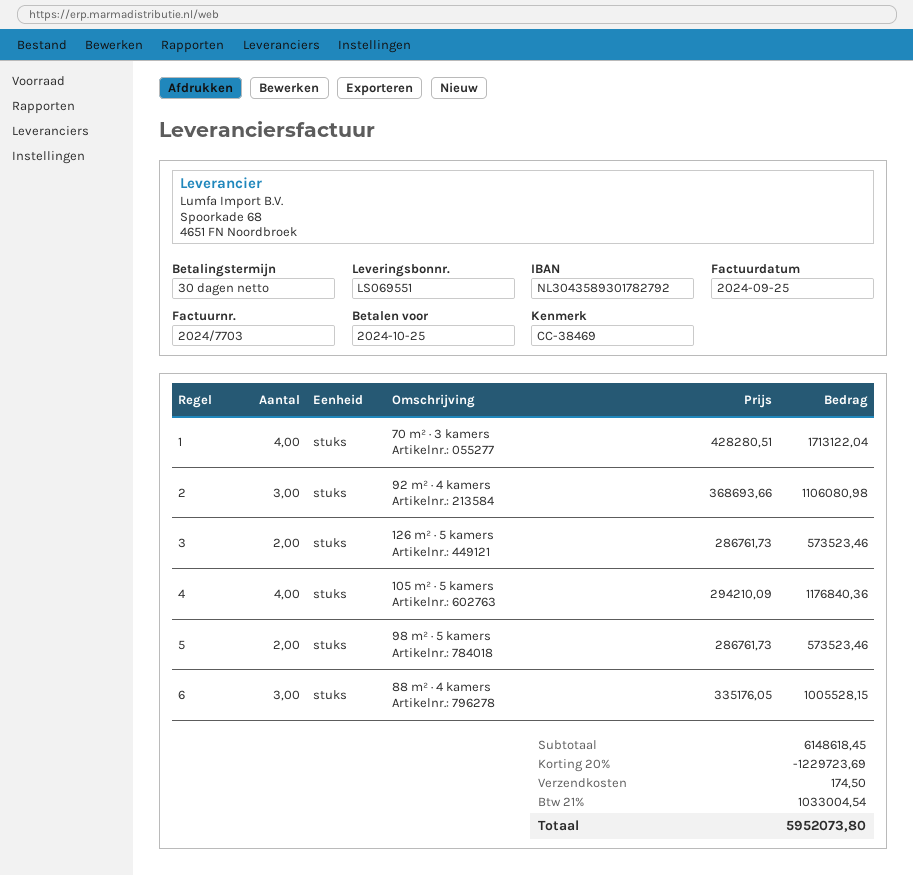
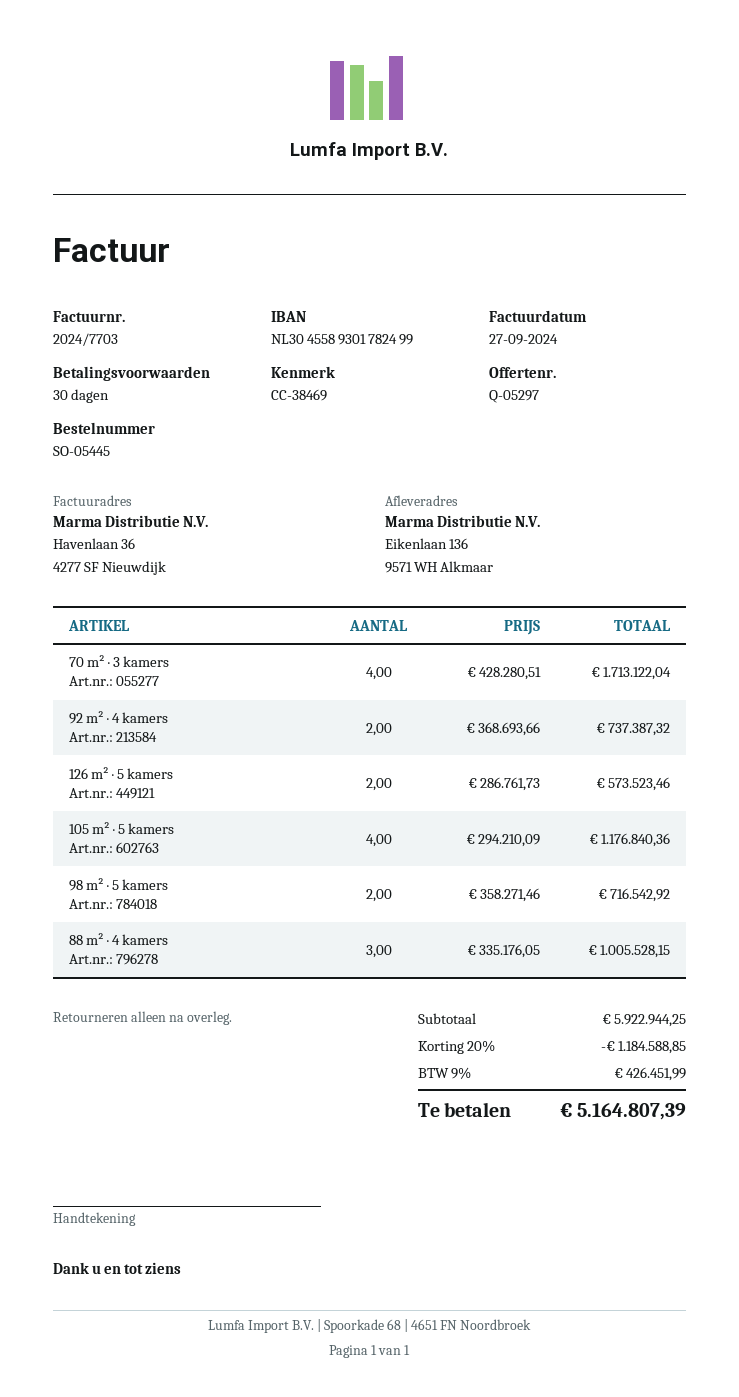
invoice date: 2024-09-25 -> 2024-09-27
bank account: NL3043589301782792 -> NL3045589301782499
92 m² · 4 kamers: 3 x 368693.66 = 1106080.98 -> 2 x 368693.66 = 737387.32
98 m² · 5 kamers: 2 x 286761.73 = 573523.46 -> 2 x 358271.46 = 716542.92
subtotal: 6148618.45 -> 5922944.25
discount: 20% = 1229723.69 -> 20% = 1184588.85
shipping: 174.50 -> none
tax: 21% = 1033004.54 -> 9% = 426451.99
total: 5952073.80 -> 5164807.39

